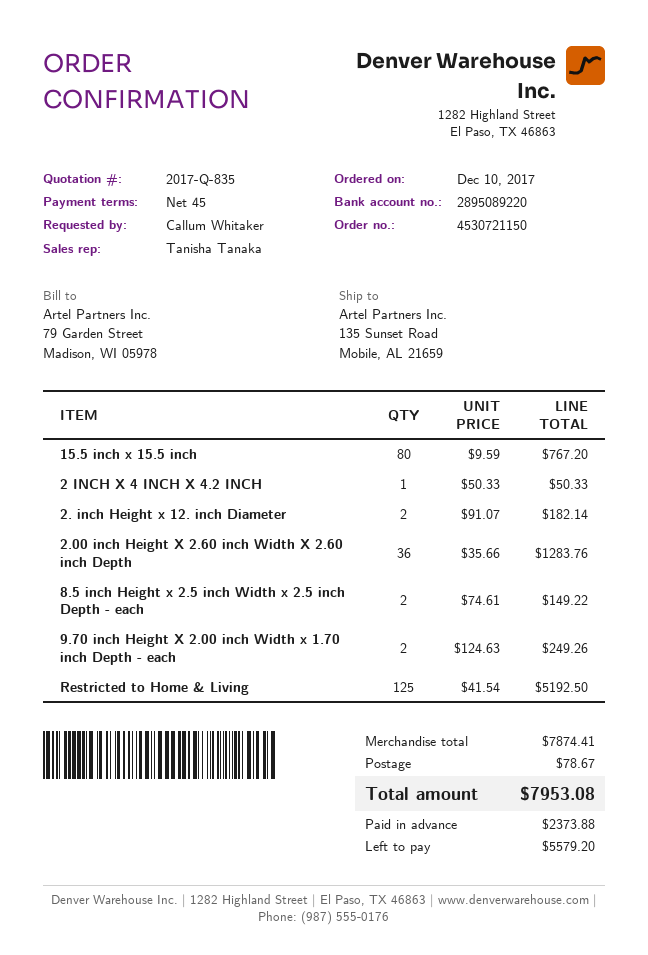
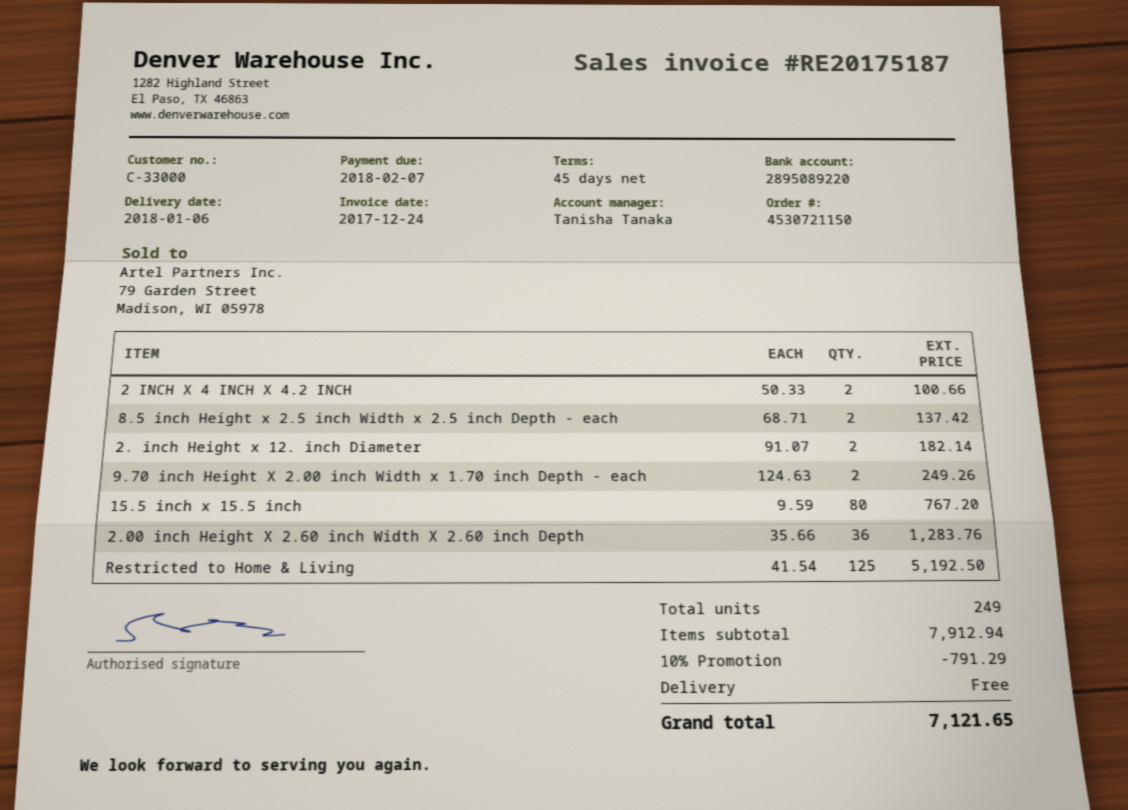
2 INCH X 4 INCH X 4.2 INCH: 1 x 50.33 = 50.33 -> 2 x 50.33 = 100.66
8.5 inch Height x 2.5 inch Width x 2.5 inch Depth - each: 2 x 74.61 = 149.22 -> 2 x 68.71 = 137.42
subtotal: 7874.41 -> 7912.94
discount: none -> 10% = 791.29
shipping: 78.67 -> 0.00
total: 7953.08 -> 7121.65

